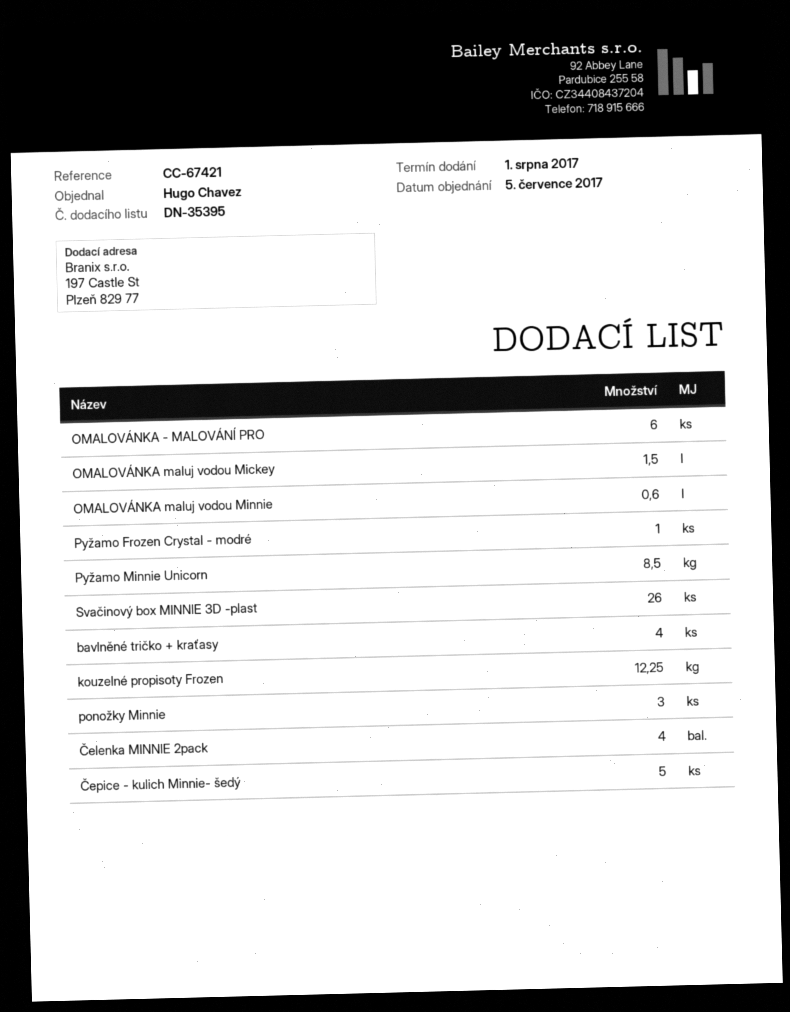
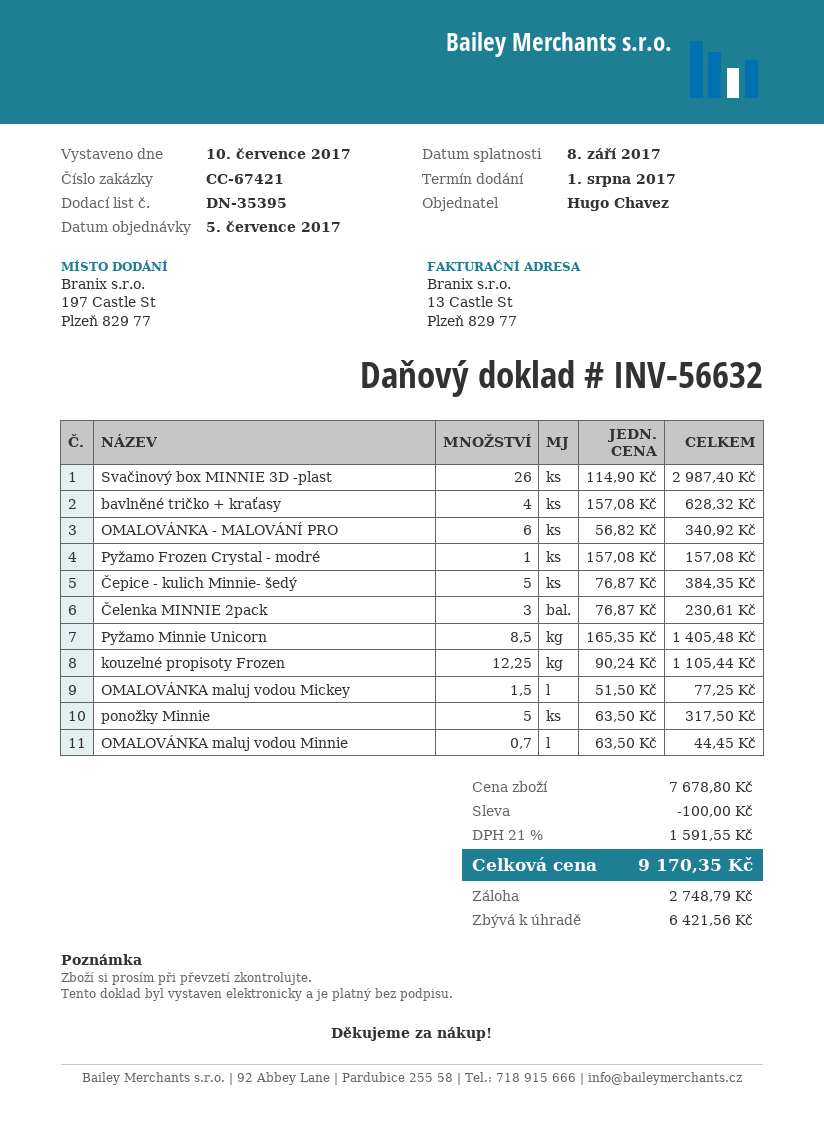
OMALOVÁNKA maluj vodou Minnie: 0.6 -> 0.7
ponožky Minnie: 3 -> 5
Čelenka MINNIE 2pack: 4 -> 3

